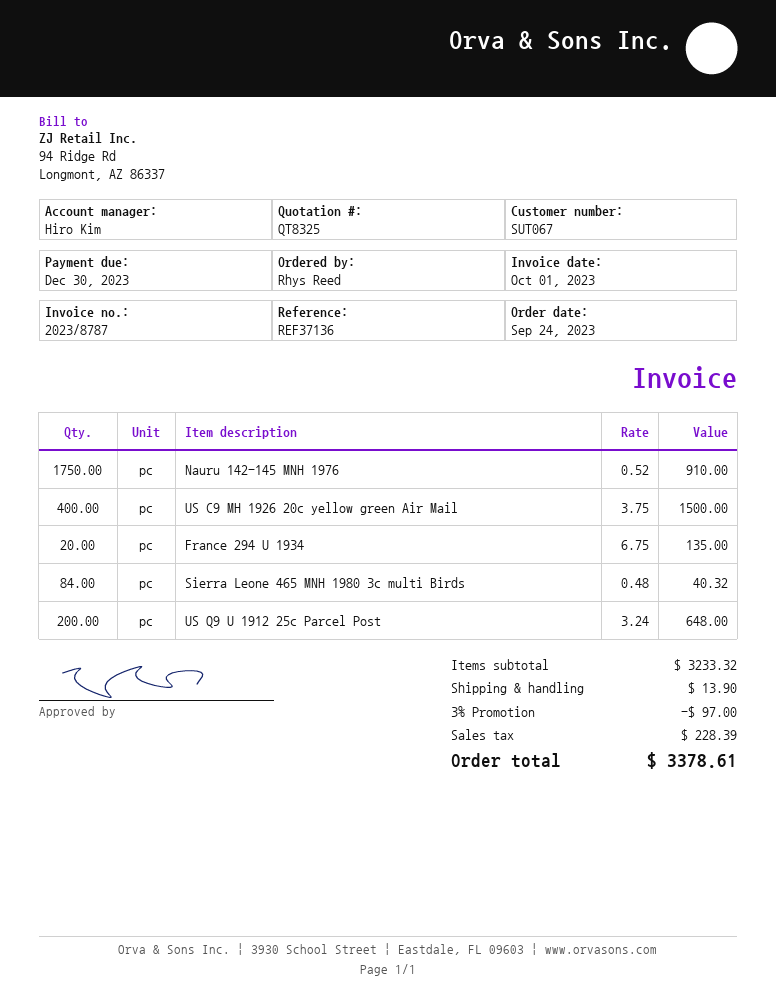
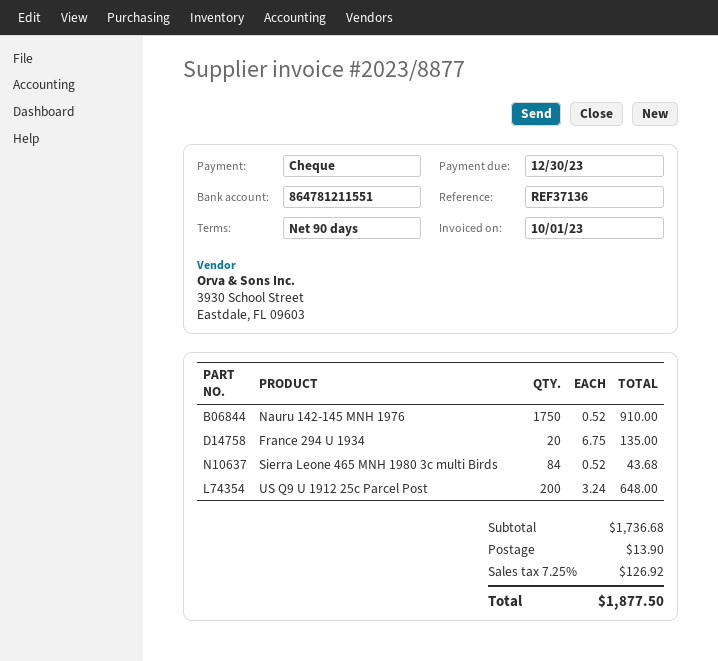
invoice number: 2023/8787 -> 2023/8877
US C9 MH 1926 20c yellow green Air Mail: 400 x 3.75 = 1500.00 -> none
Sierra Leone 465 MNH 1980 3c multi Birds: 84 x 0.48 = 40.32 -> 84 x 0.52 = 43.68
subtotal: 3233.32 -> 1736.68
discount: 3% = 97.00 -> none
tax: 228.39 -> 126.92
total: 3378.61 -> 1877.50

